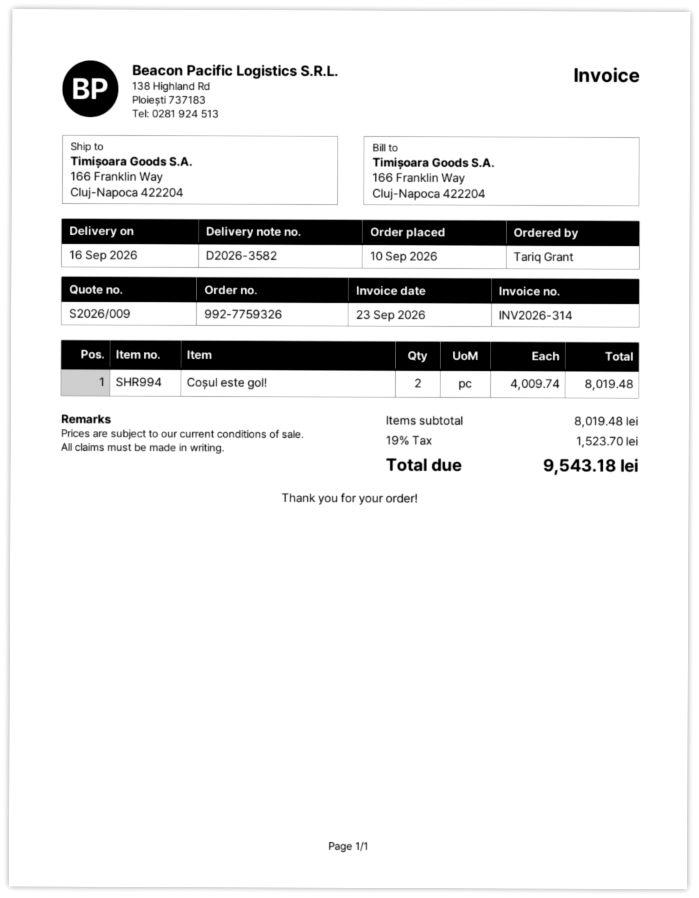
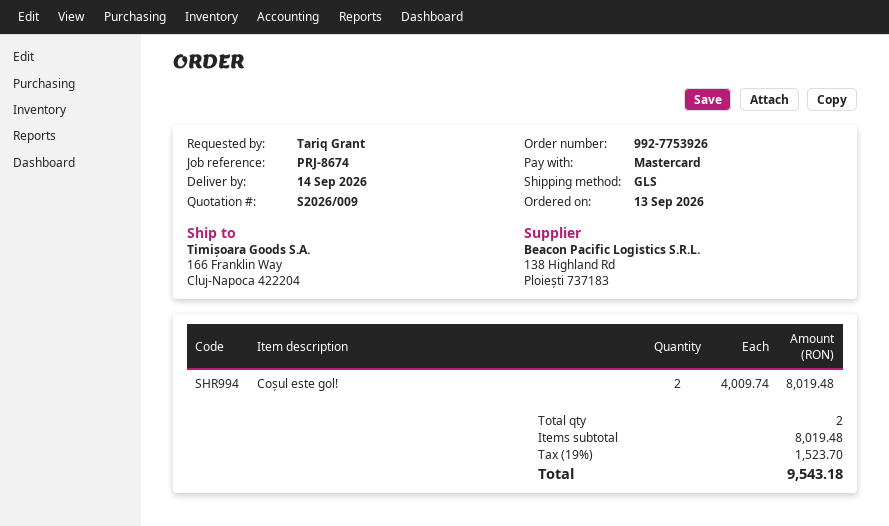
order number: 992-7759326 -> 992-7753926
order date: 2026-09-10 -> 2026-09-13
delivery date: 2026-09-16 -> 2026-09-14

